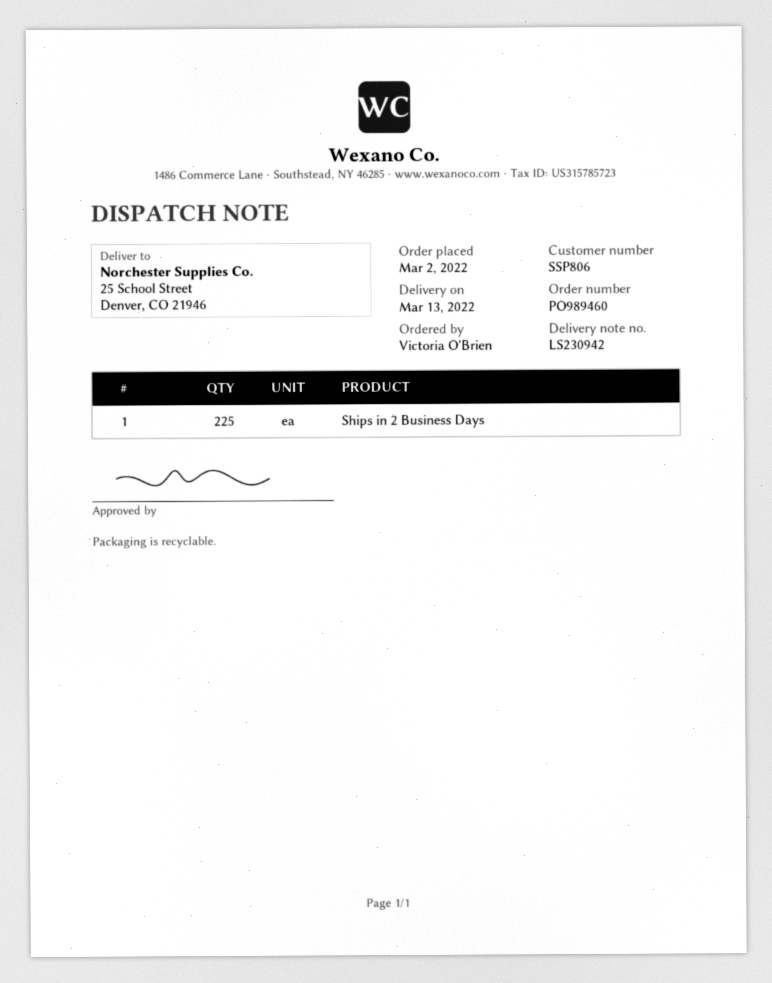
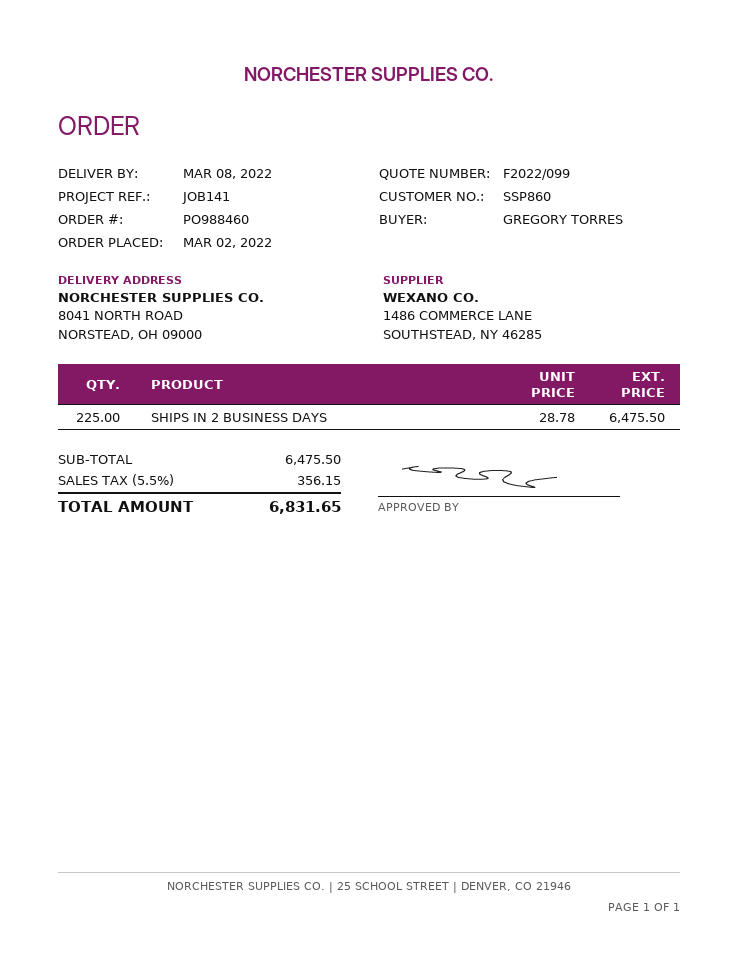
order number: PO989460 -> PO988460
delivery date: 2022-03-13 -> 2022-03-08
customer number: SSP806 -> SSP860
ordered by: Victoria O'Brien -> GREGORY TORRES
ship to: 25 School Street, Denver, CO 21946 -> 8041 NORTH ROAD, NORSTEAD, OH 09000

